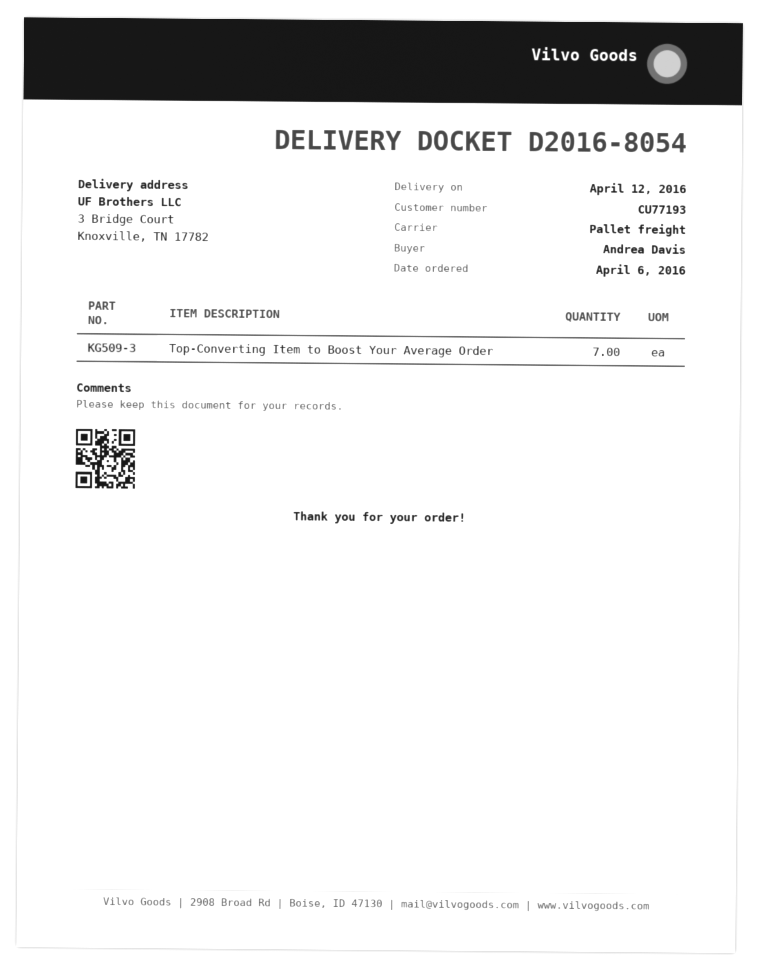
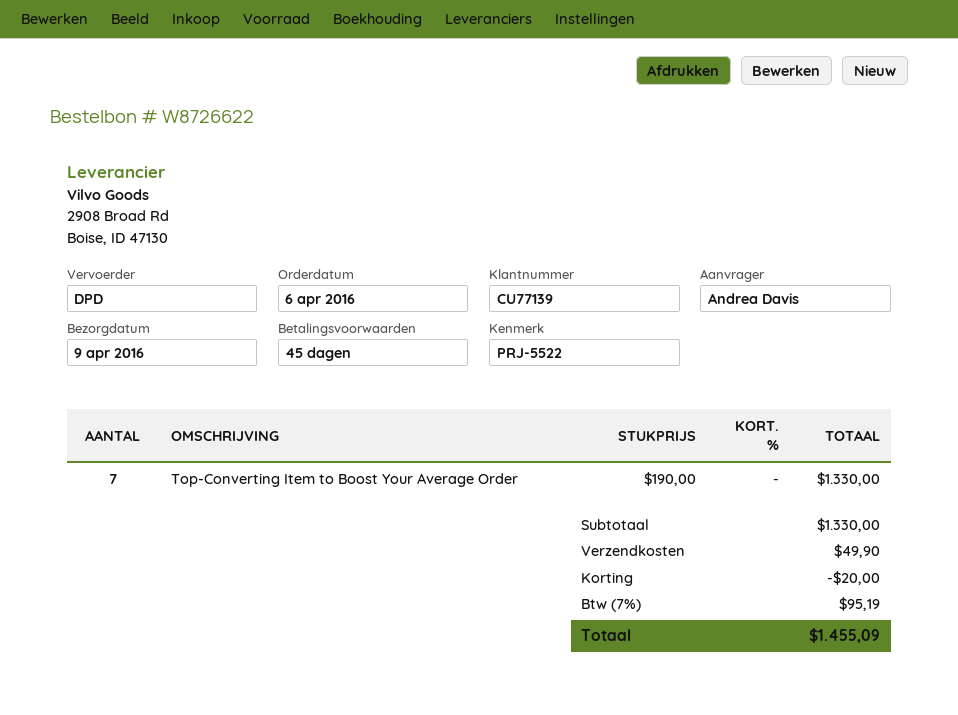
delivery date: 2016-04-12 -> 2016-04-09
customer number: CU77193 -> CU77139
shipping method: pallet freight -> DPD

